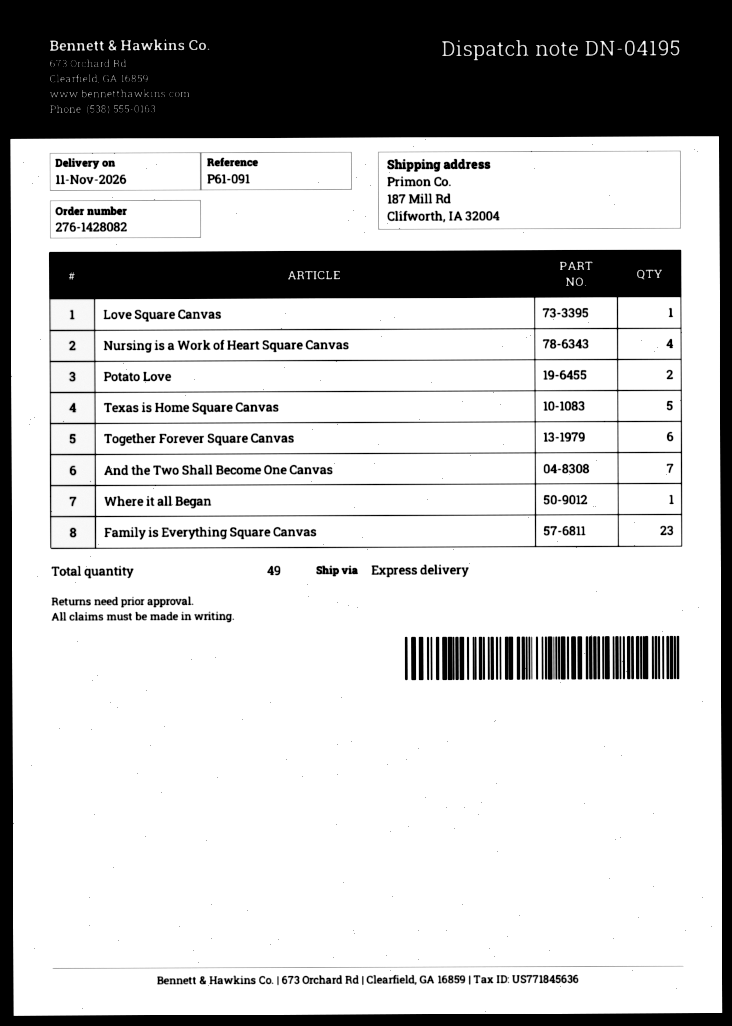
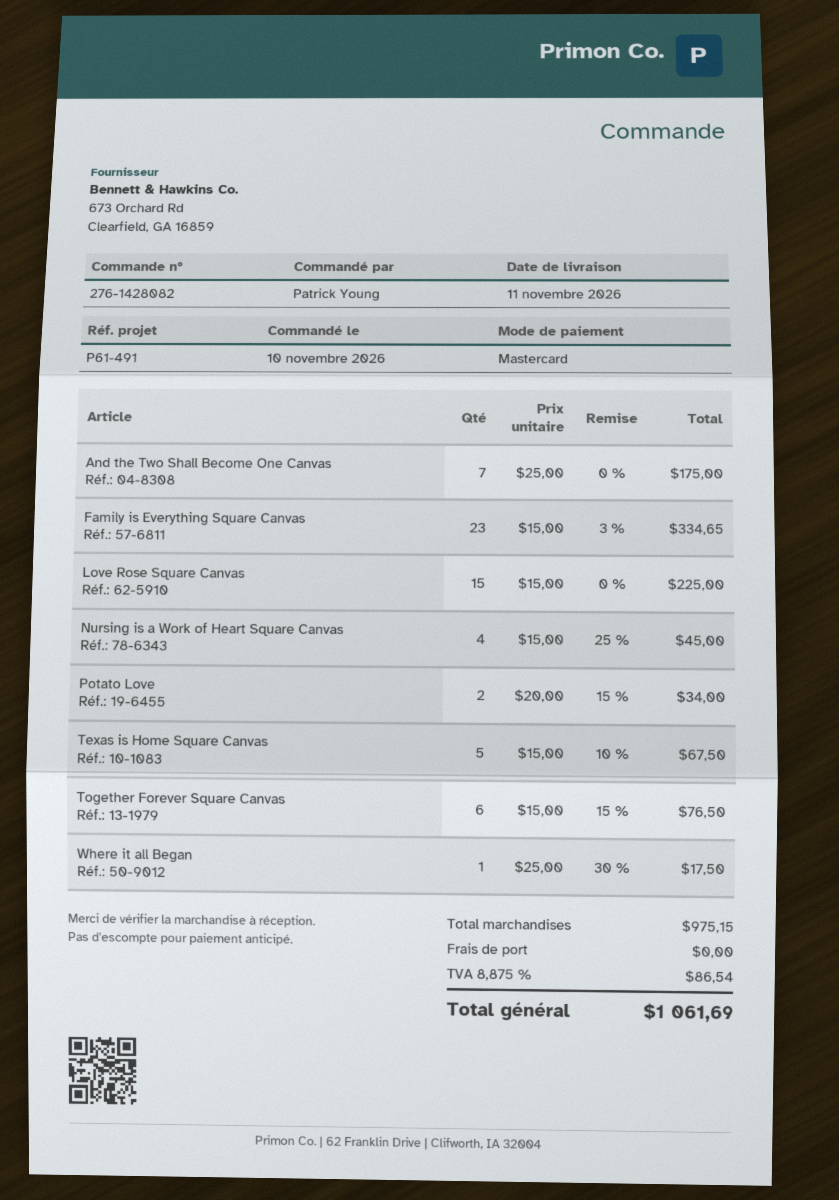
reference: P61-091 -> P61-491
Love Square Canvas: 1 -> none
Love Rose Square Canvas: none -> 15

